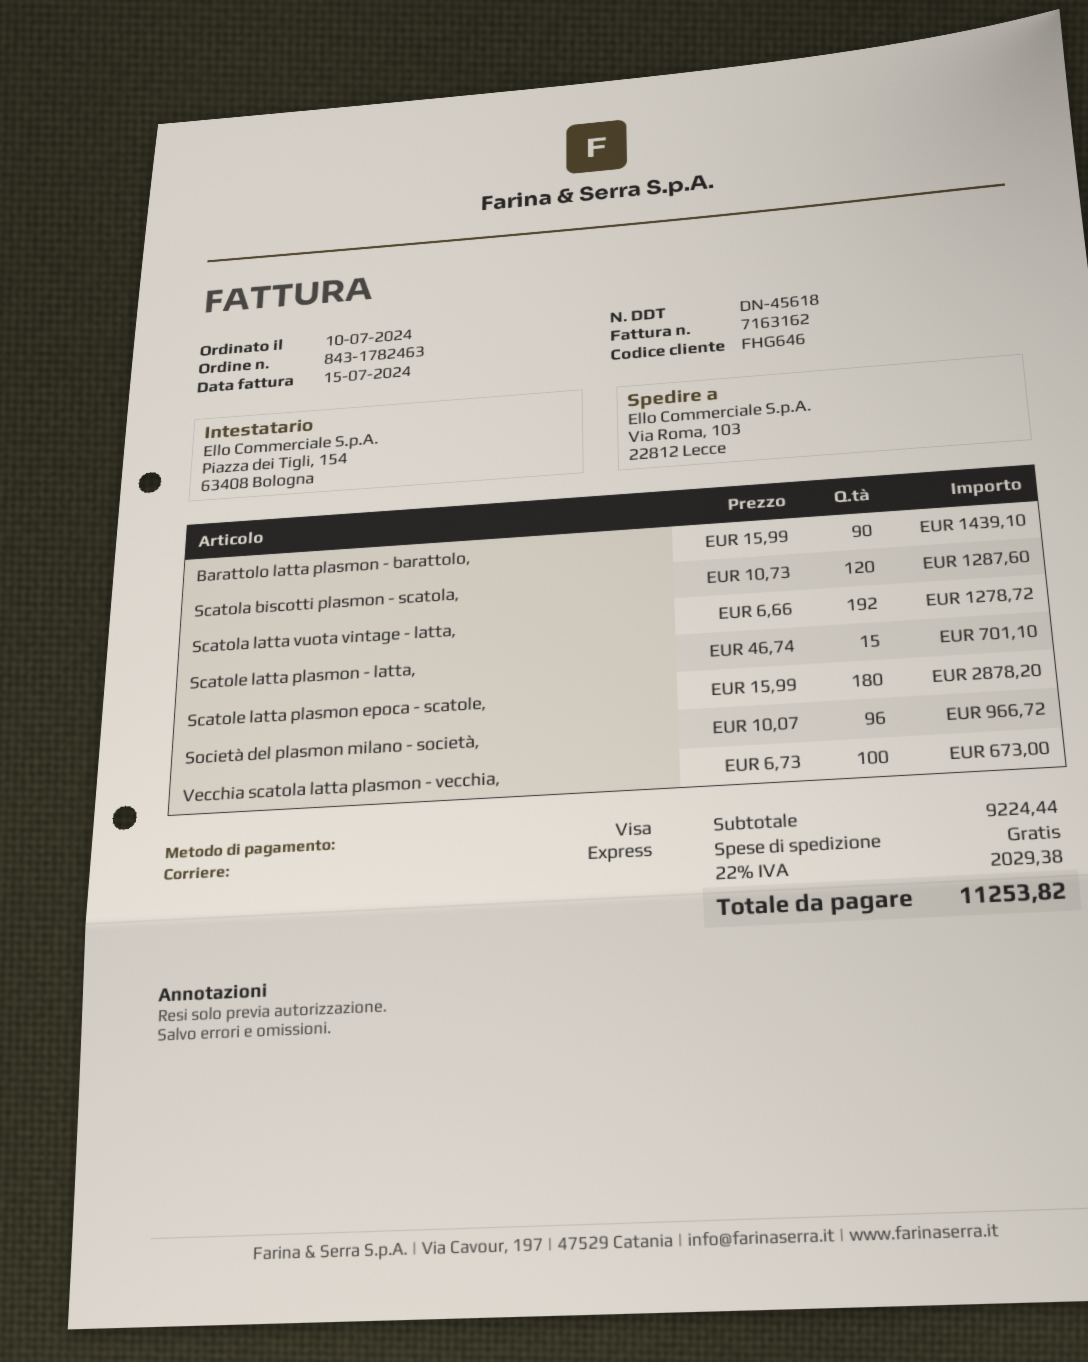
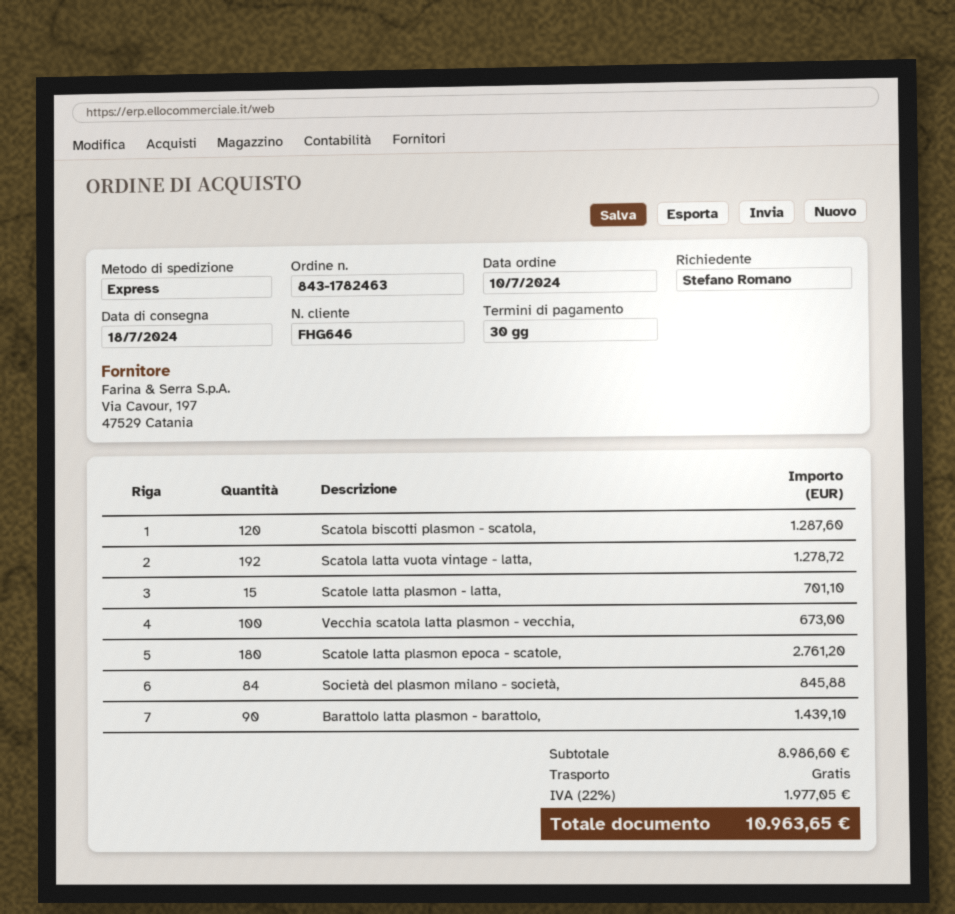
Scatole latta plasmon epoca - scatole,: 180 for 2878.20 -> 180 for 2761.20
Società del plasmon milano - società,: 96 for 966.72 -> 84 for 845.88
subtotal: 9224.44 -> 8986.60
tax: 22% = 2029.38 -> 22% = 1977.05
total: 11253.82 -> 10963.65

